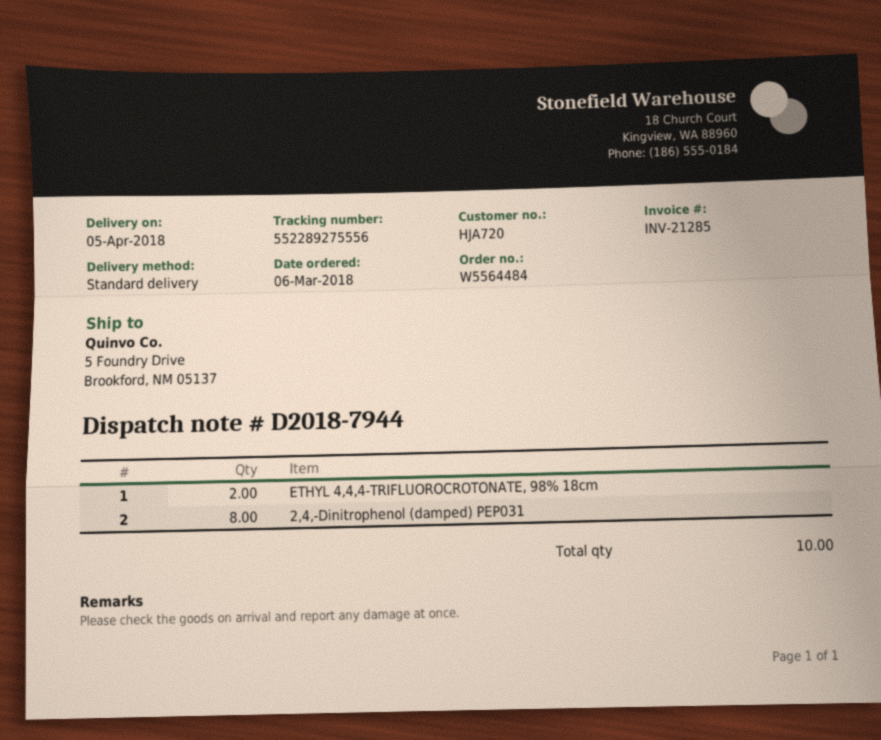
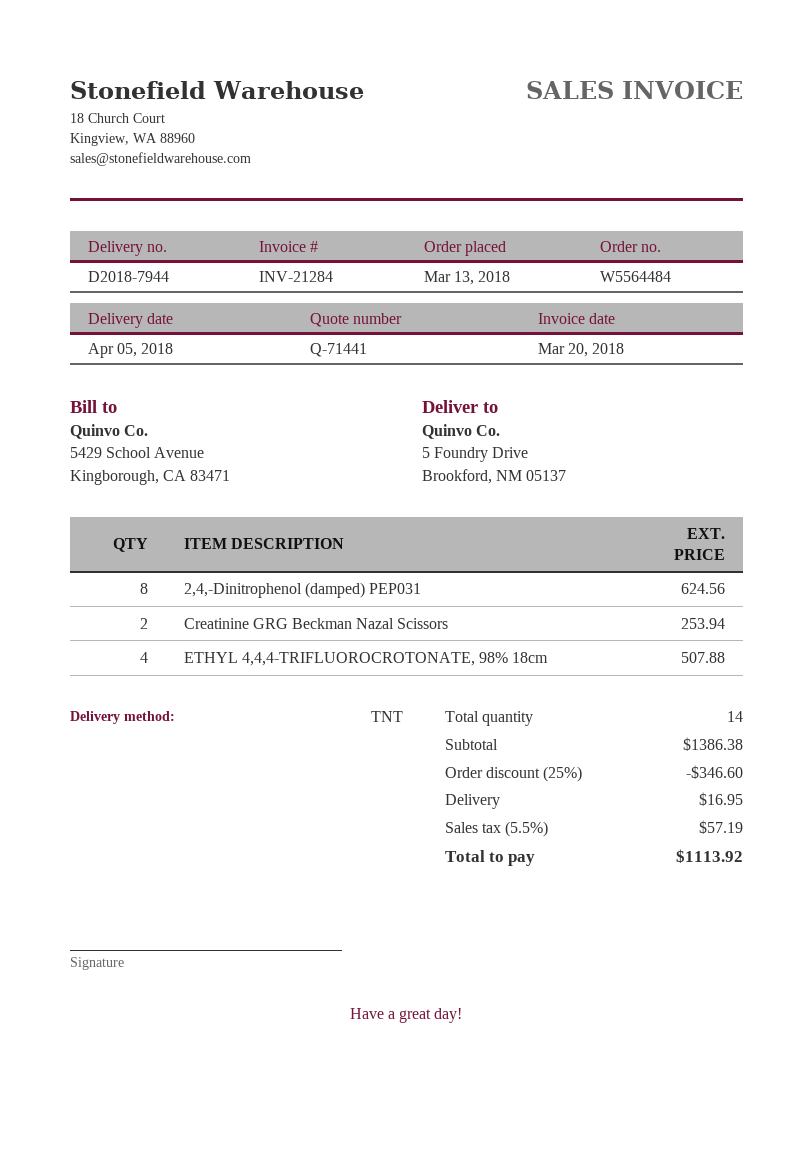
order date: 2018-03-06 -> 2018-03-13
invoice number: INV-21285 -> INV-21284
shipping method: standard -> TNT
ETHYL 4,4,4-TRIFLUOROCROTONATE, 98% 18cm: 2 -> 4
Creatinine GRG Beckman Nazal Scissors: none -> 2
total quantity: 10 -> 14

